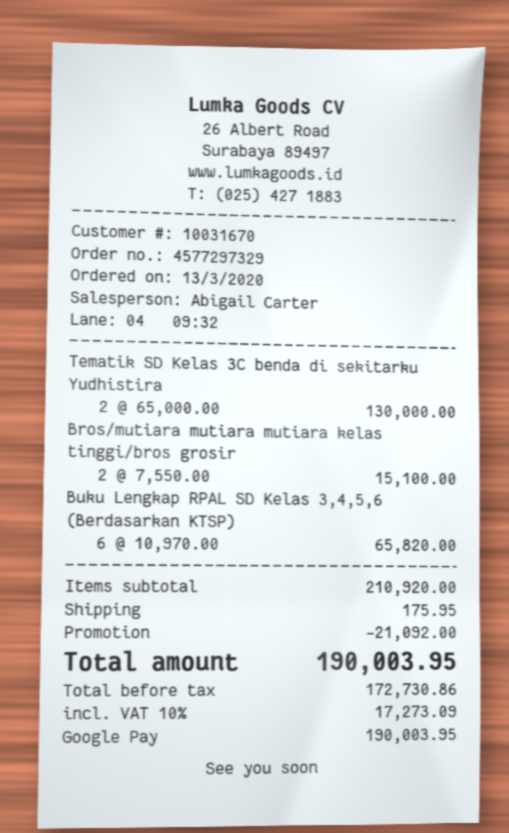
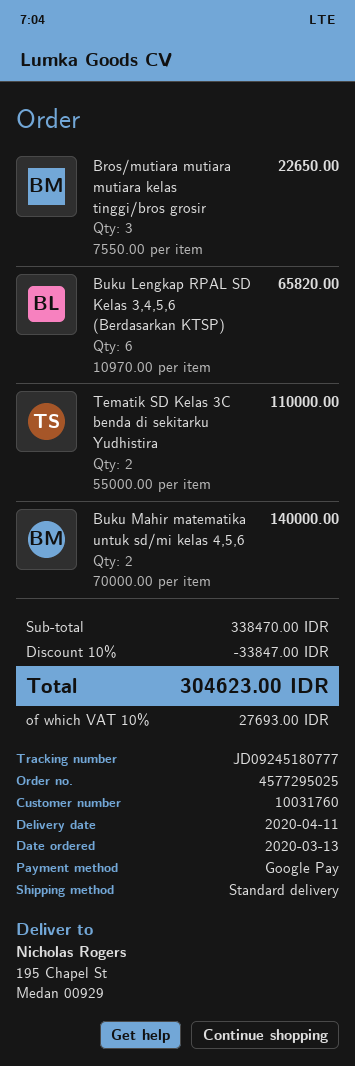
order number: 4577297329 -> 4577295025
customer number: 10031670 -> 10031760
Tematik SD Kelas 3C benda di sekitarku Yudhistira: 2 x 65000.00 = 130000.00 -> 2 x 55000.00 = 110000.00
Bros/mutiara mutiara mutiara kelas tinggi/bros grosir: 2 x 7550.00 = 15100.00 -> 3 x 7550.00 = 22650.00
Buku Mahir matematika untuk sd/mi kelas 4,5,6: none -> 2 x 70000.00 = 140000.00
subtotal: 210920.00 -> 338470.00
discount: 21092.00 -> 33847.00
shipping: 175.95 -> none
tax: 10% = 17273.09 -> 10% = 27693.00
total: 190003.95 -> 304623.00

